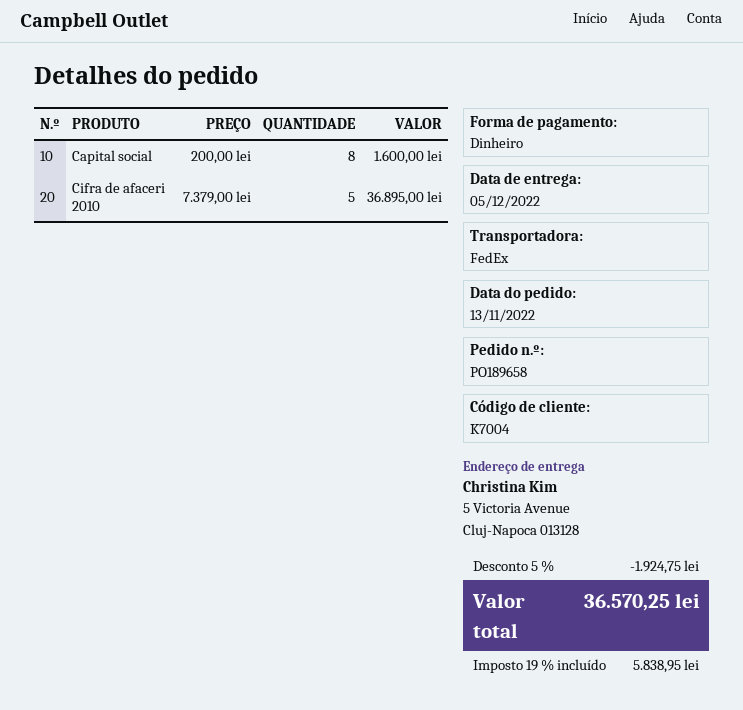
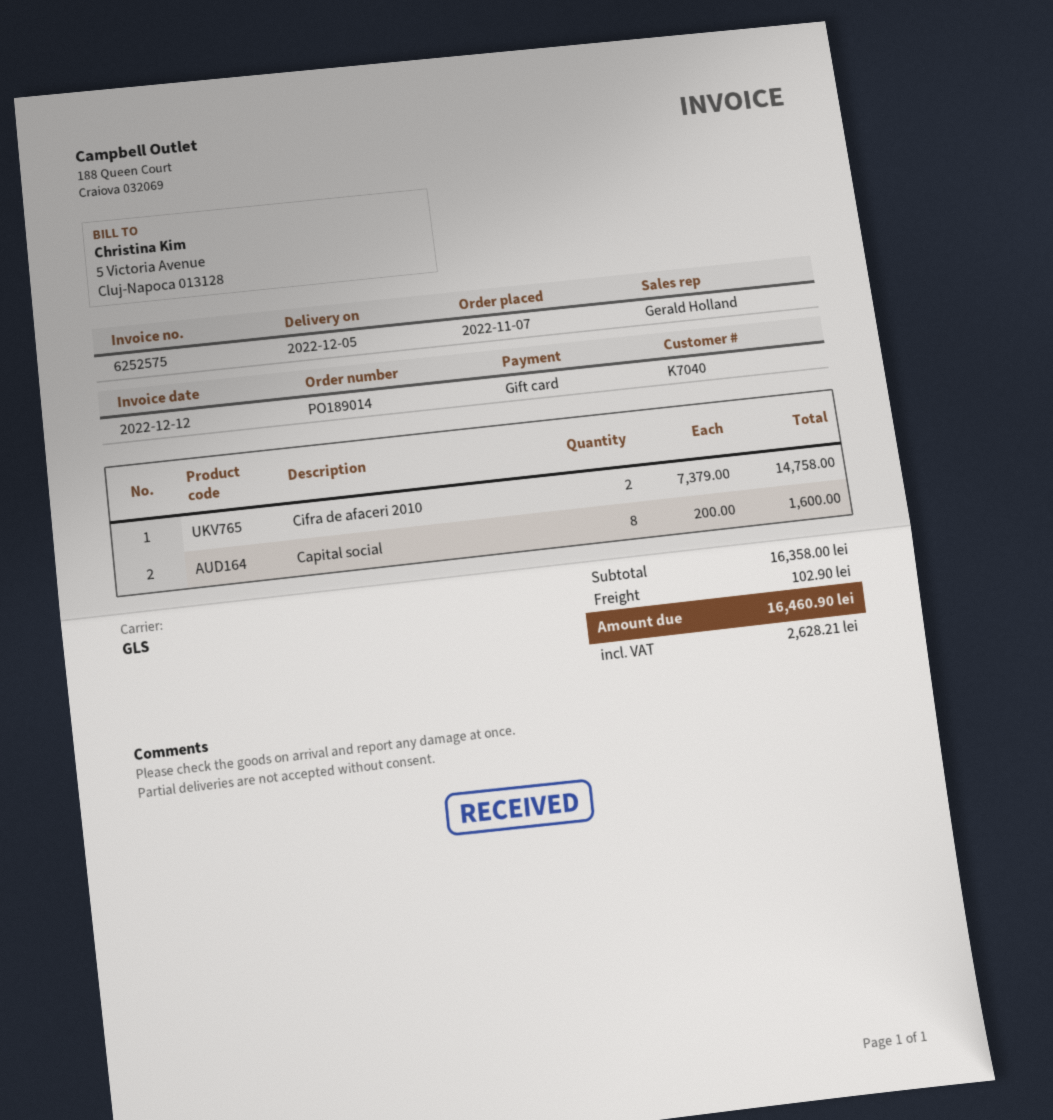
order number: PO189658 -> PO189014
order date: 2022-11-13 -> 2022-11-07
customer number: K7004 -> K7040
payment method: cash -> gift card
shipping method: FedEx -> GLS
Cifra de afaceri 2010: 5 x 7379.00 = 36895.00 -> 2 x 7379.00 = 14758.00
discount: 5% = 1924.75 -> none
shipping: none -> 102.90
tax: 5838.95 -> 2628.21
total: 36570.25 -> 16460.90

